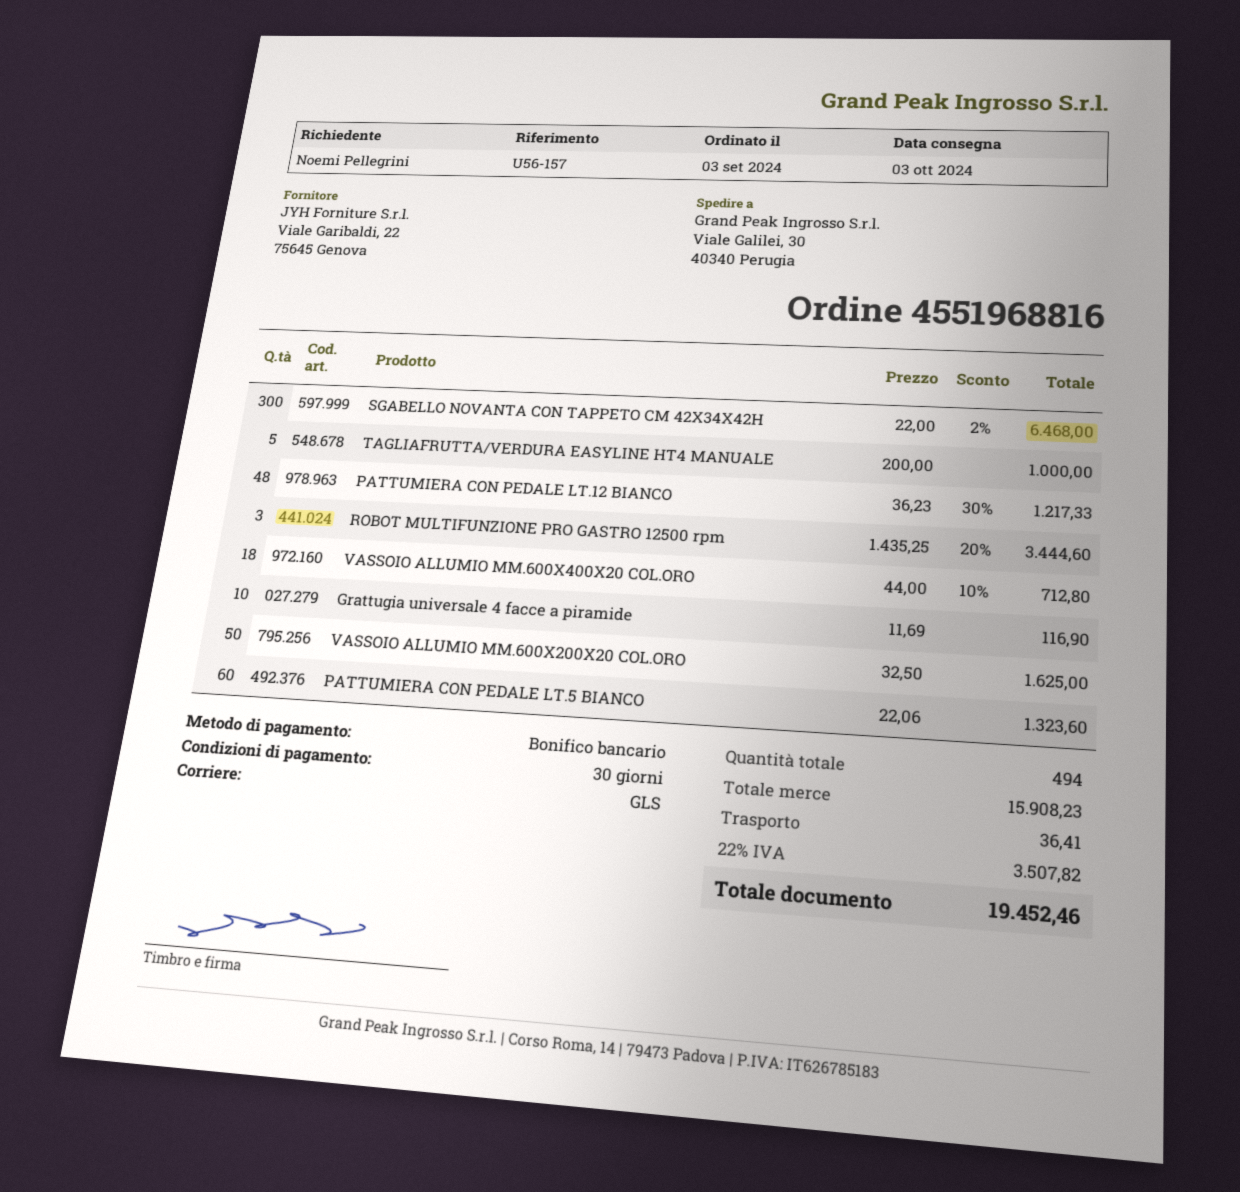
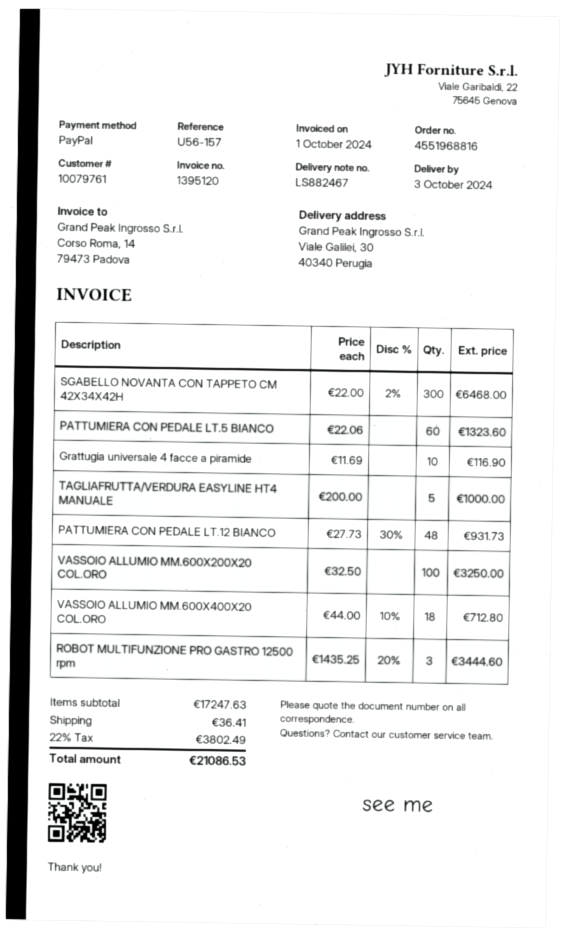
payment method: bank transfer -> PayPal
PATTUMIERA CON PEDALE LT.12 BIANCO: 48 x 36.23 - 30% = 1217.33 -> 48 x 27.73 - 30% = 931.73
VASSOIO ALLUMIO MM.600X200X20 COL.ORO: 50 x 32.50 = 1625.00 -> 100 x 32.50 = 3250.00
subtotal: 15908.23 -> 17247.63
tax: 22% = 3507.82 -> 22% = 3802.49
total: 19452.46 -> 21086.53

